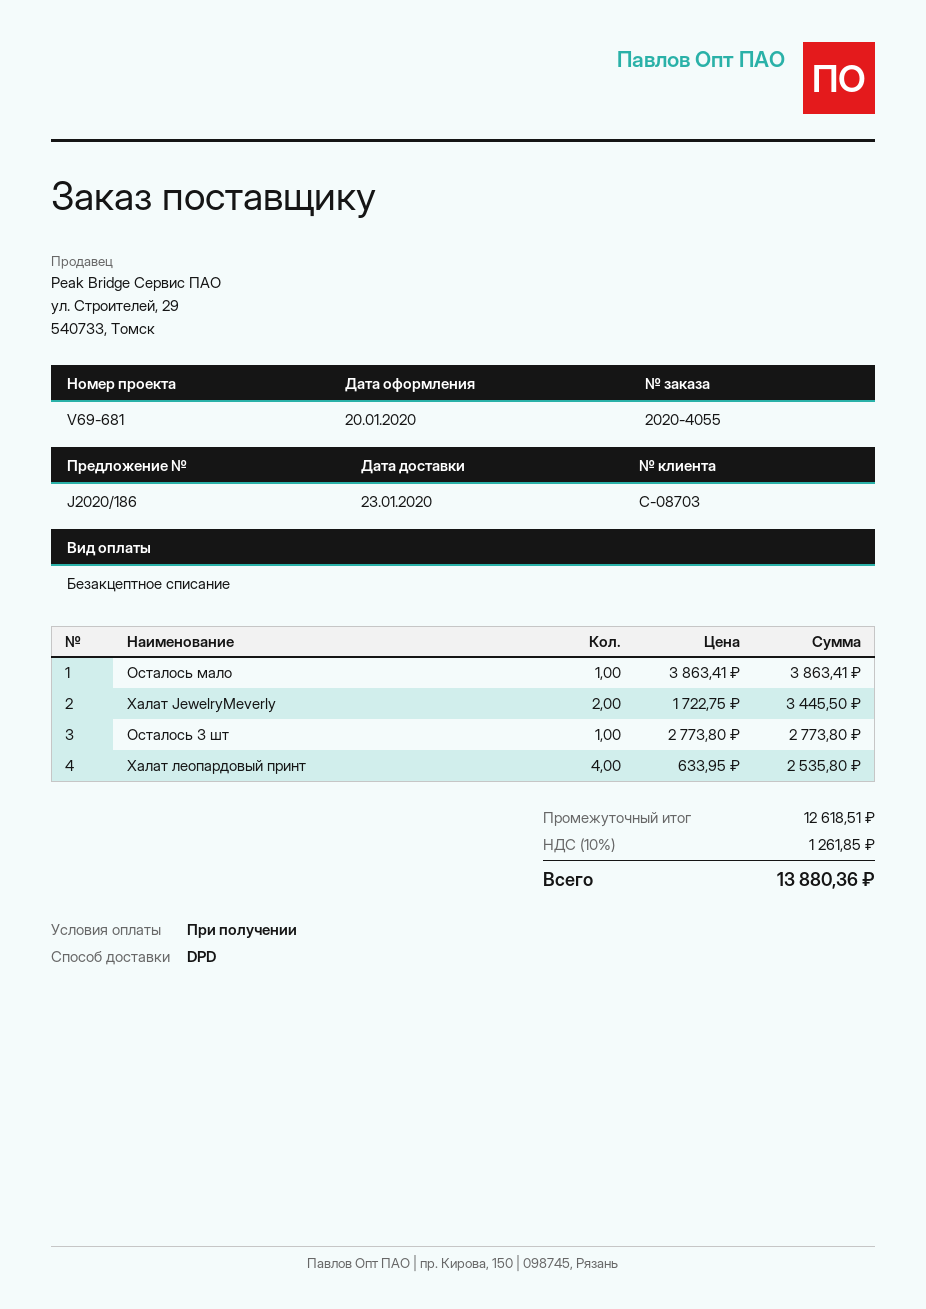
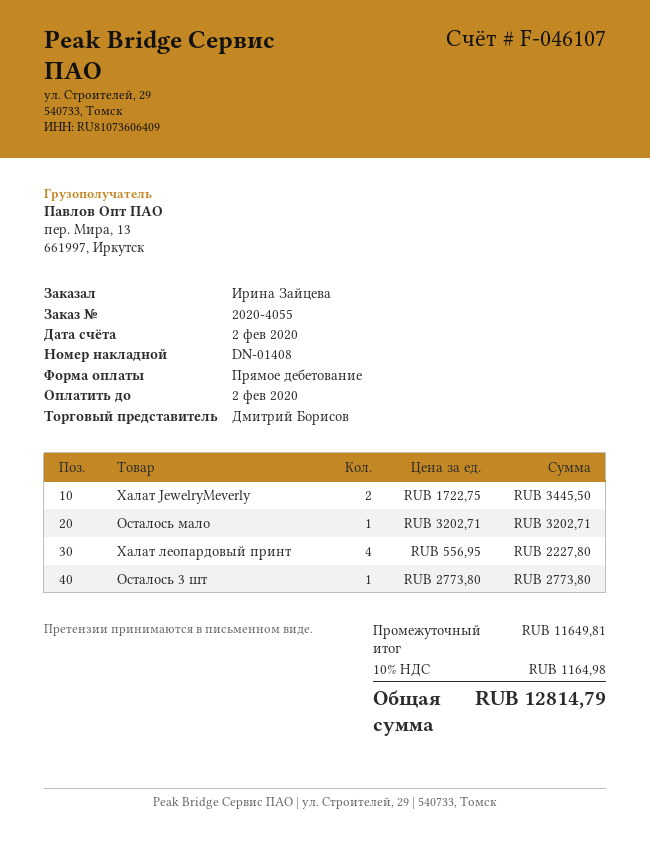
Осталось мало: 1 x 3863.41 = 3863.41 -> 1 x 3202.71 = 3202.71
Халат леопардовый принт: 4 x 633.95 = 2535.80 -> 4 x 556.95 = 2227.80
subtotal: 12618.51 -> 11649.81
tax: 10% = 1261.85 -> 10% = 1164.98
total: 13880.36 -> 12814.79

